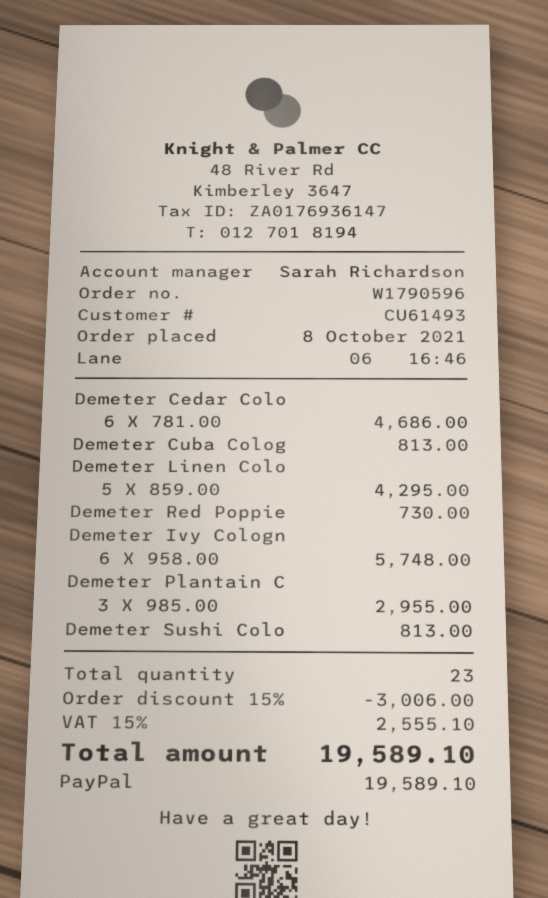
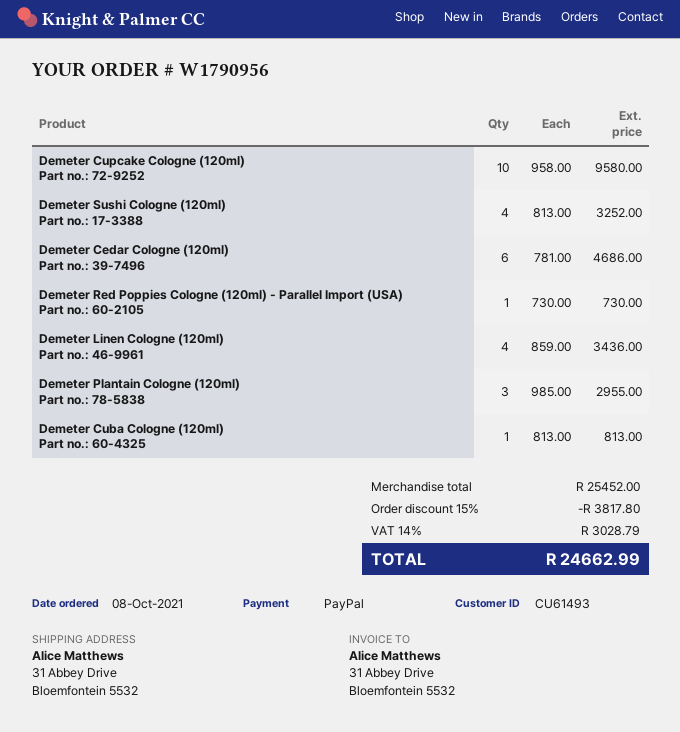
order number: W1790596 -> W1790956
Demeter Linen Colo: 5 x 859.00 = 4295.00 -> 4 x 859.00 = 3436.00
Demeter Ivy Cologn: 6 x 958.00 = 5748.00 -> none
Demeter Sushi Colo: 1 x 813.00 = 813.00 -> 4 x 813.00 = 3252.00
Demeter Cupcake Cologne (120ml): none -> 10 x 958.00 = 9580.00
discount: 15% = 3006.00 -> 15% = 3817.80
tax: 15% = 2555.10 -> 14% = 3028.79
total: 19589.10 -> 24662.99

